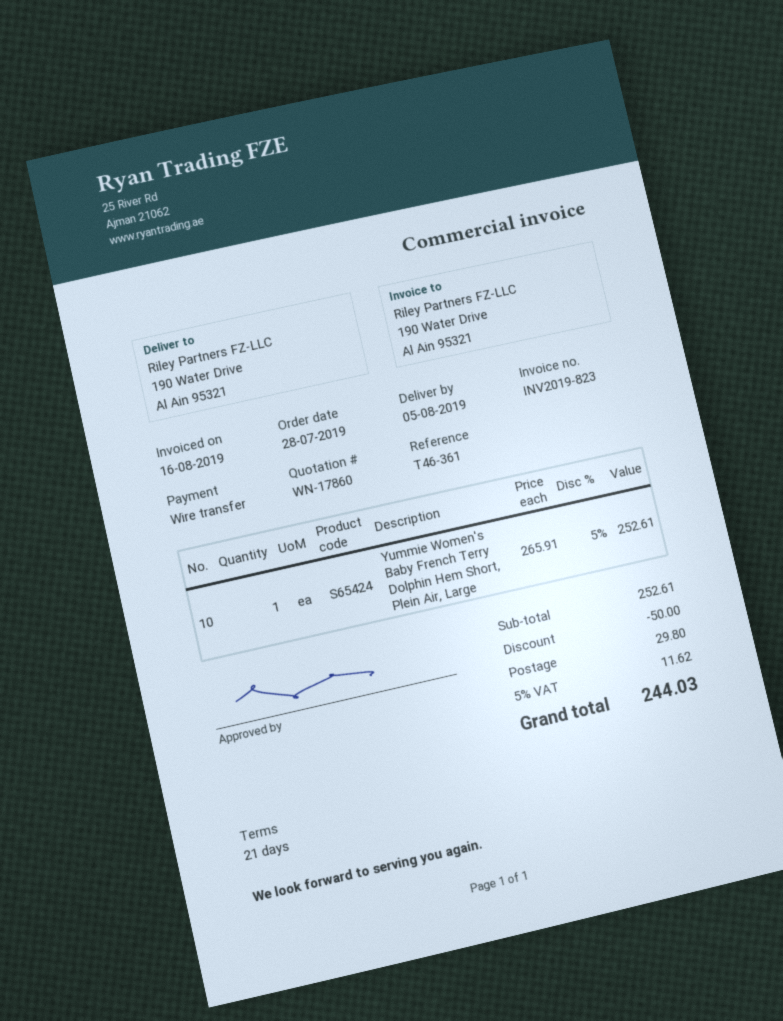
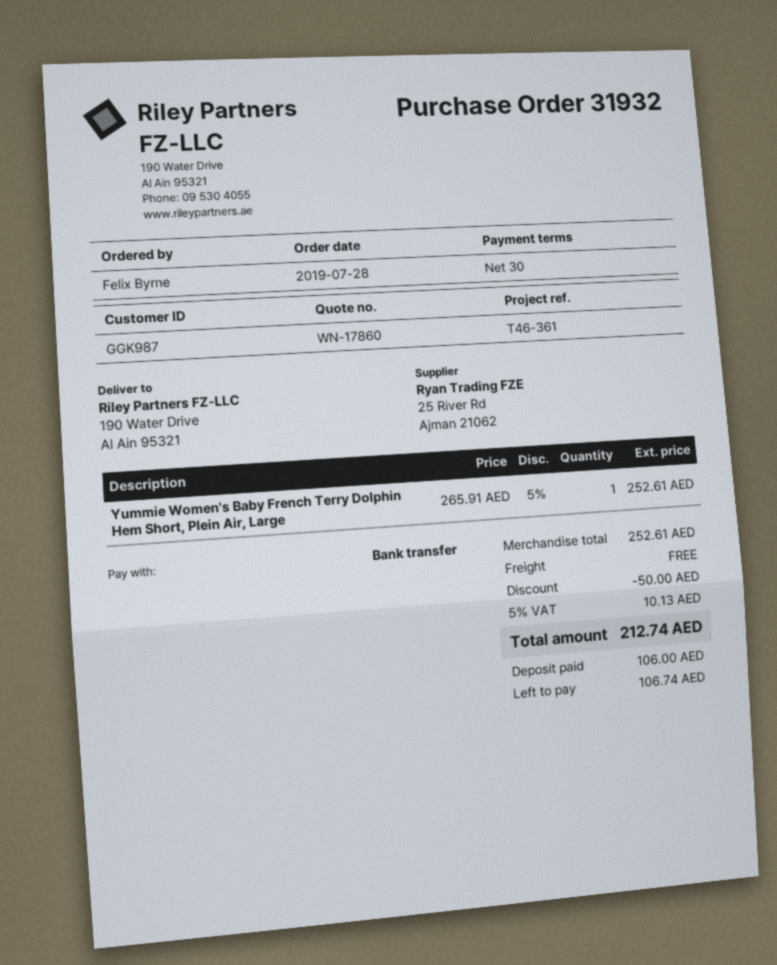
payment terms: 21 days -> 30 days
shipping: 29.80 -> 0.00
tax: 5% = 11.62 -> 5% = 10.13
total: 244.03 -> 212.74

